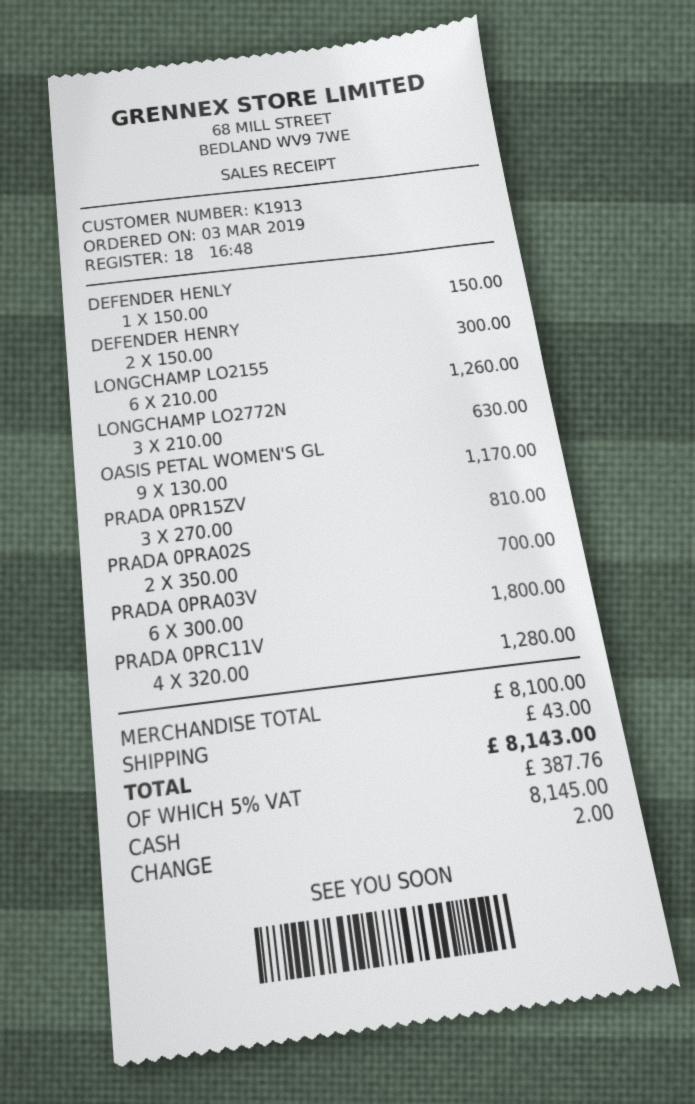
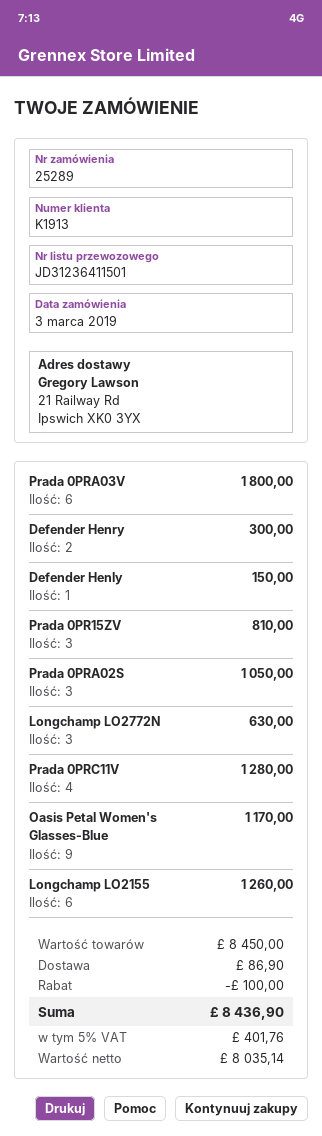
PRADA 0PRA02S: 2 for 700.00 -> 3 for 1050.00
subtotal: 8100.00 -> 8450.00
discount: none -> 100.00
shipping: 43.00 -> 86.90
tax: 5% = 387.76 -> 5% = 401.76
total: 8143.00 -> 8436.90

